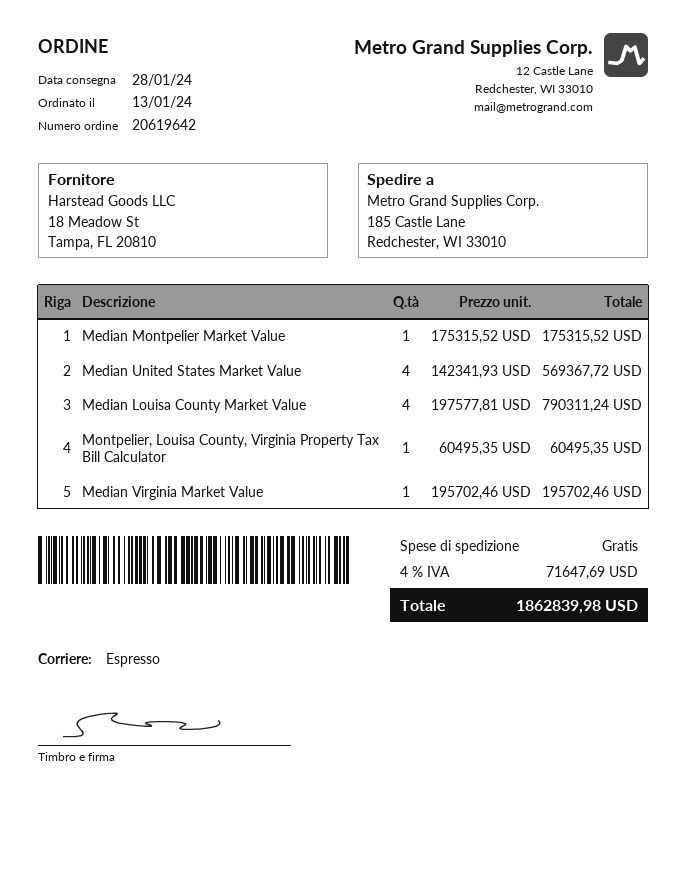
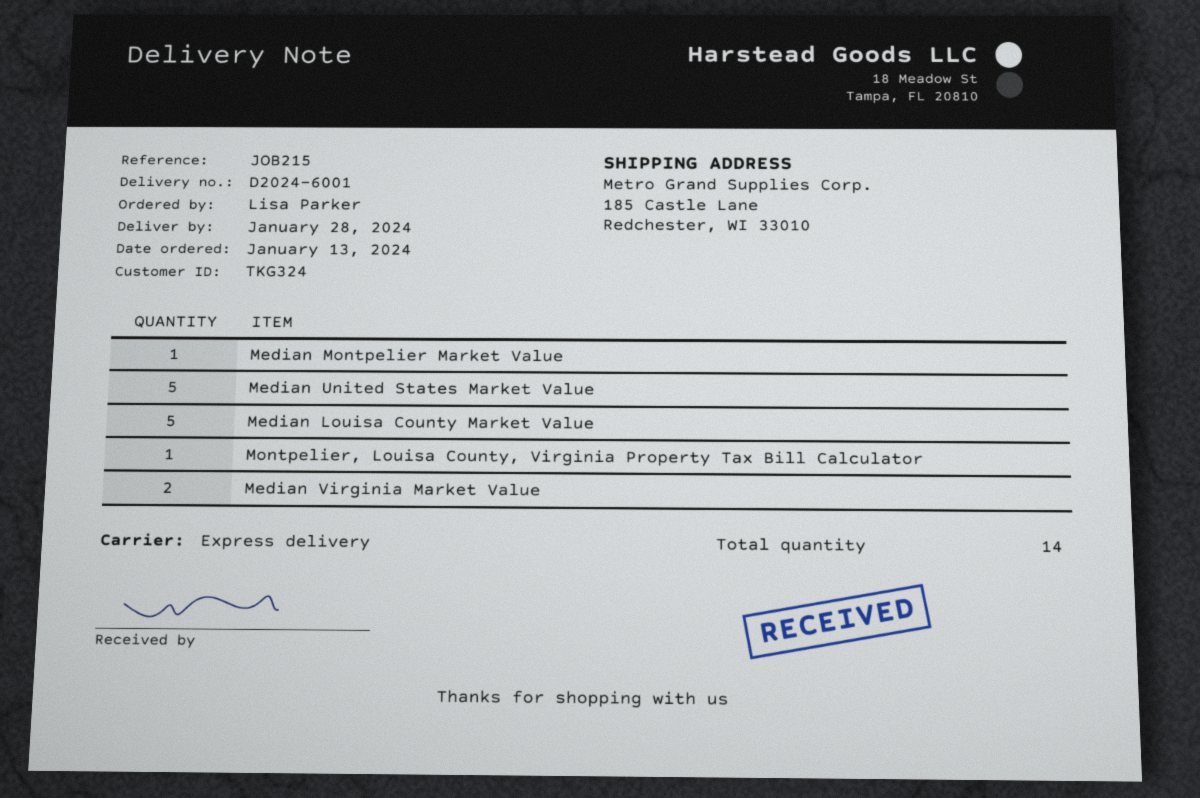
Median United States Market Value: 4 -> 5
Median Louisa County Market Value: 4 -> 5
Median Virginia Market Value: 1 -> 2

